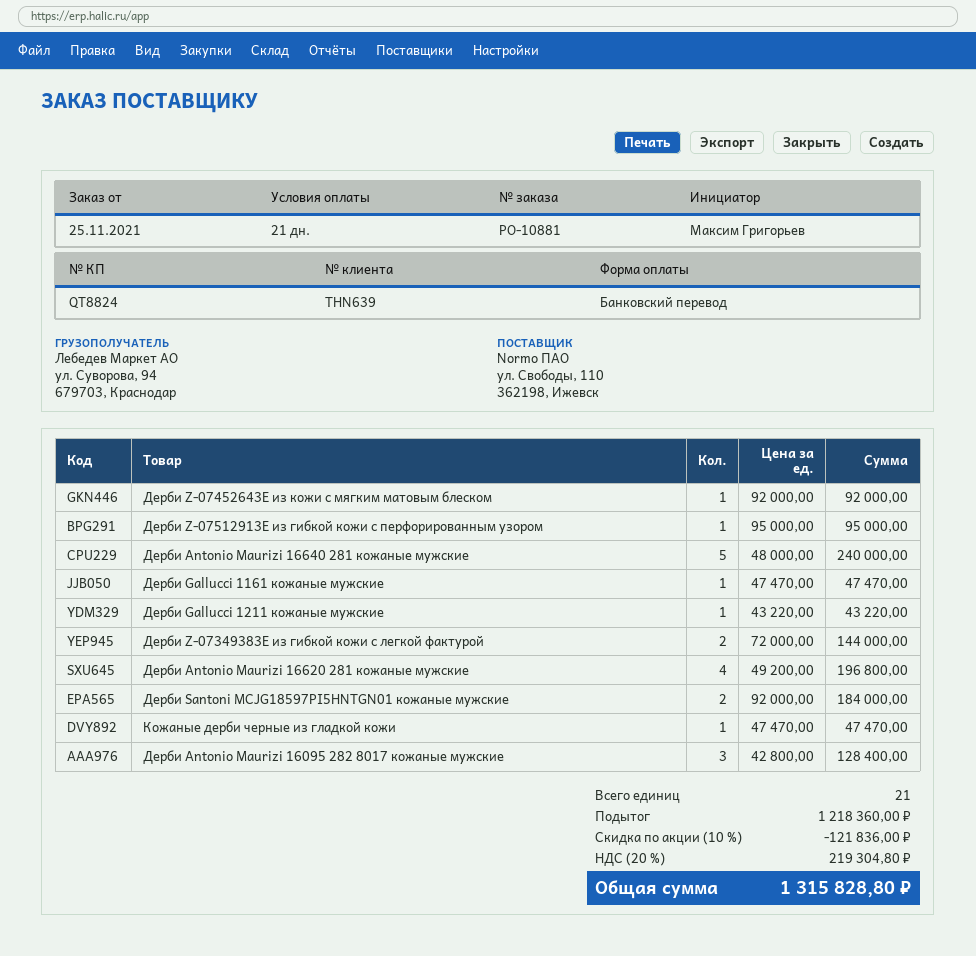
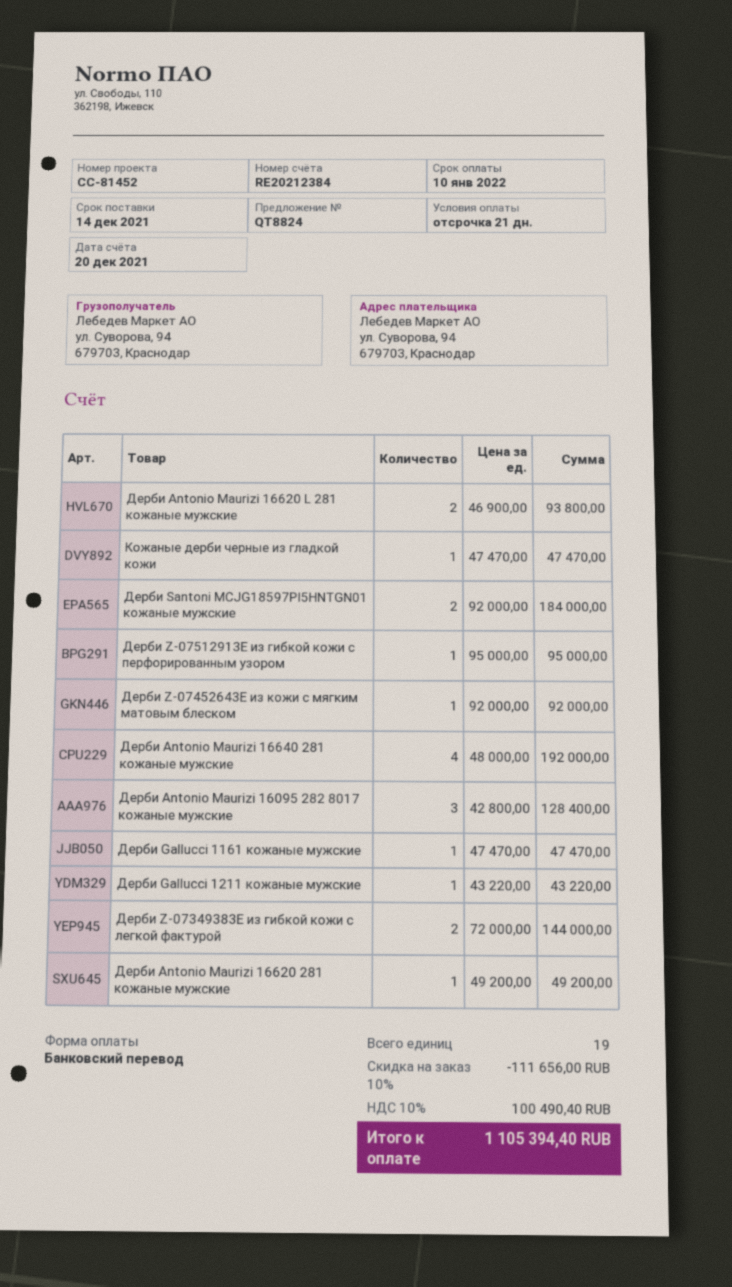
Дерби Antonio Maurizi 16640 281 кожаные мужские: 5 x 48000.00 = 240000.00 -> 4 x 48000.00 = 192000.00
Дерби Antonio Maurizi 16620 281 кожаные мужские: 4 x 49200.00 = 196800.00 -> 1 x 49200.00 = 49200.00
Дерби Antonio Maurizi 16620 L 281 кожаные мужские: none -> 2 x 46900.00 = 93800.00
total quantity: 21 -> 19
discount: 10% = 121836.00 -> 10% = 111656.00
tax: 20% = 219304.80 -> 10% = 100490.40
total: 1315828.80 -> 1105394.40

